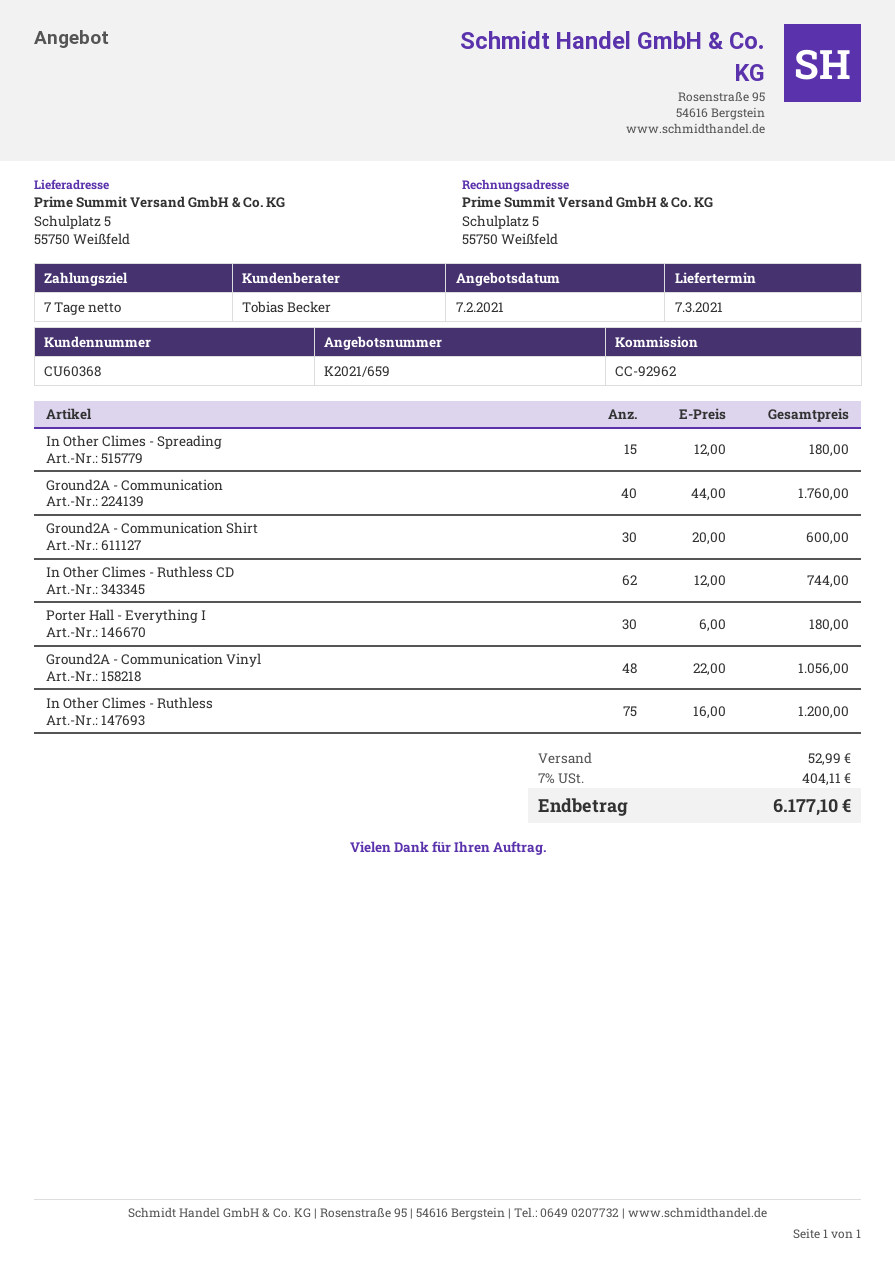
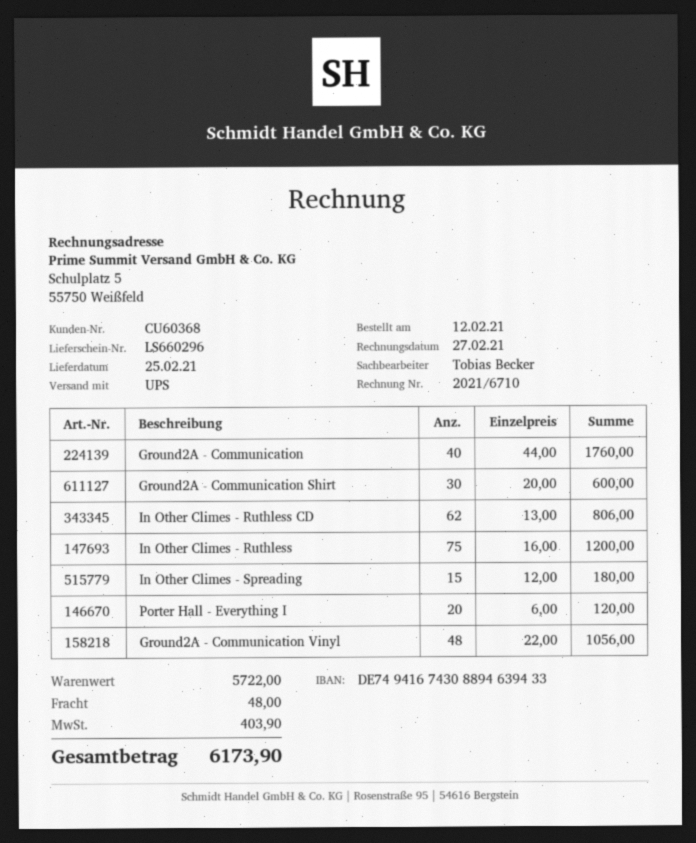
delivery date: 2021-03-07 -> 2021-02-25
In Other Climes - Ruthless CD: 62 x 12.00 = 744.00 -> 62 x 13.00 = 806.00
Porter Hall - Everything I: 30 x 6.00 = 180.00 -> 20 x 6.00 = 120.00
shipping: 52.99 -> 48.00
tax: 404.11 -> 403.90
total: 6177.10 -> 6173.90

